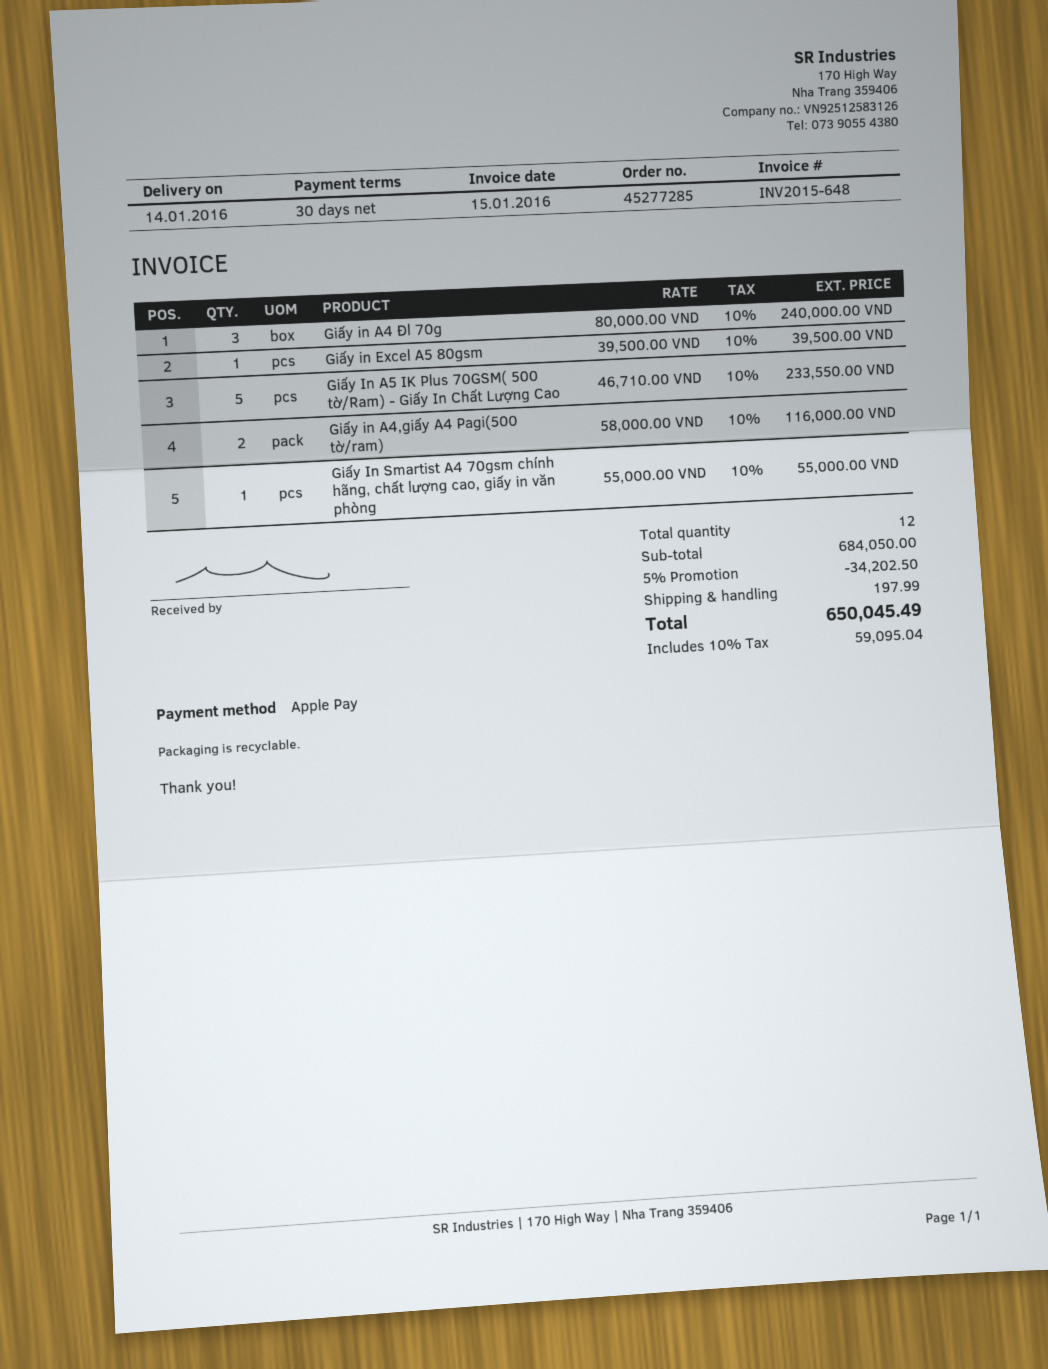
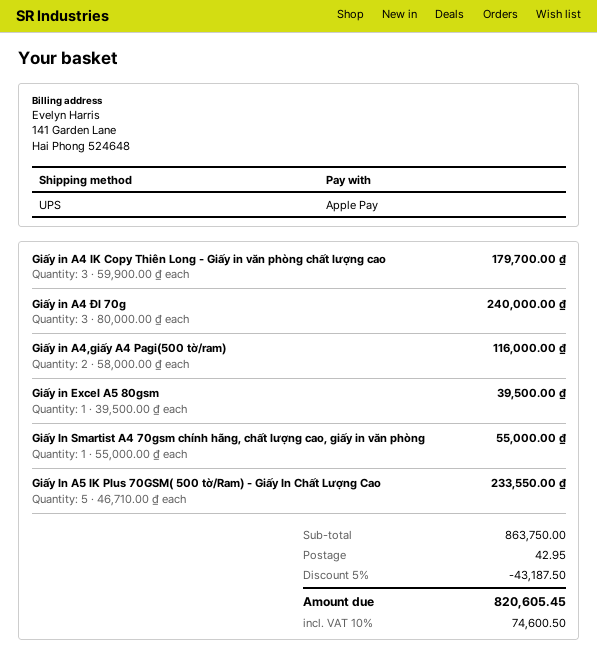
Giấy in A4 IK Copy Thiên Long - Giấy in văn phòng chất lượng cao: none -> 3 x 59900.00 = 179700.00
subtotal: 684050.00 -> 863750.00
discount: 5% = 34202.50 -> 5% = 43187.50
shipping: 197.99 -> 42.95
tax: 10% = 59095.04 -> 10% = 74600.50
total: 650045.49 -> 820605.45

